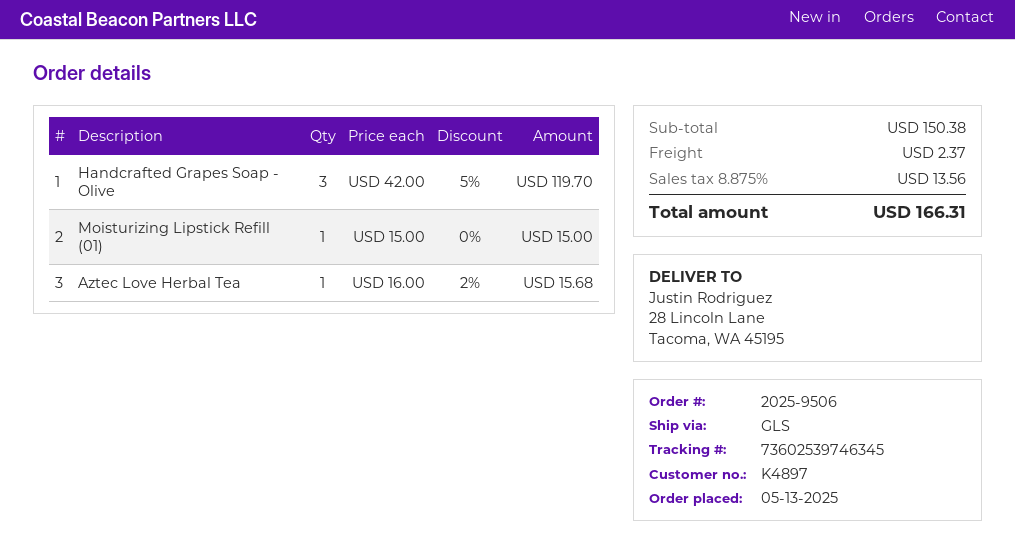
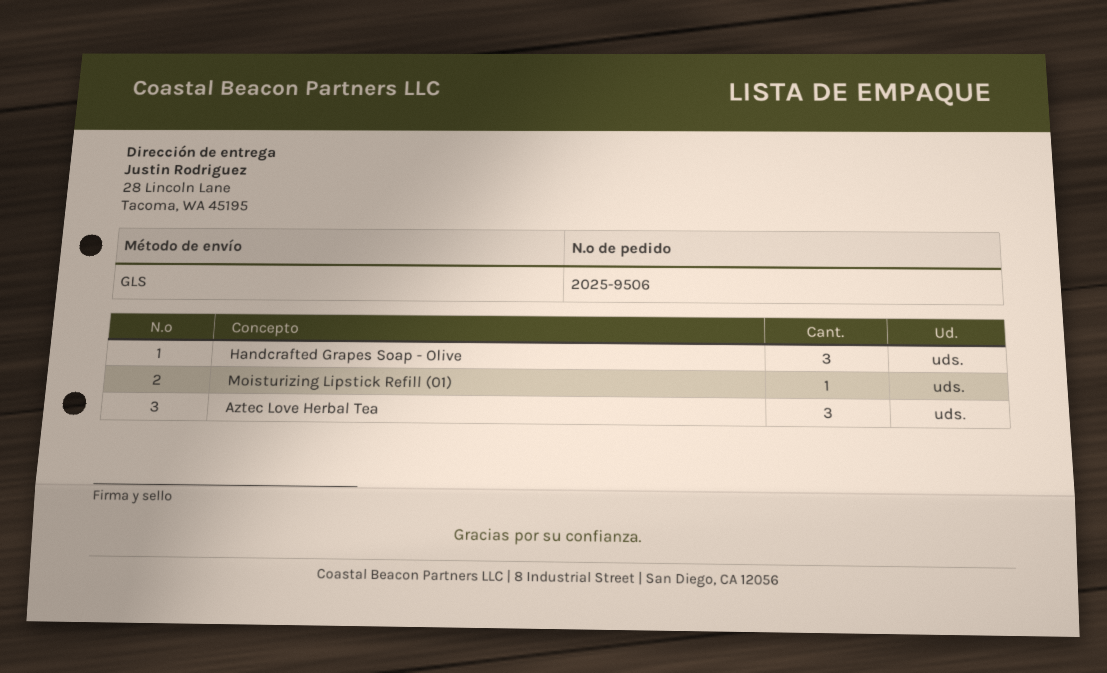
Aztec Love Herbal Tea: 1 -> 3

